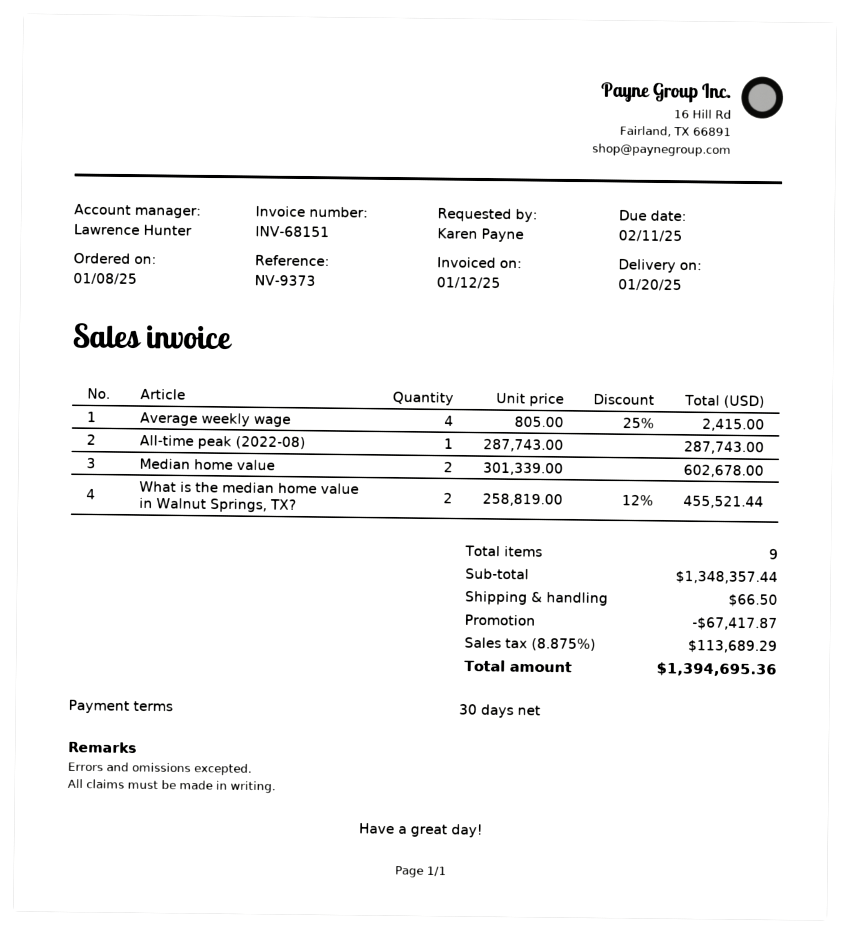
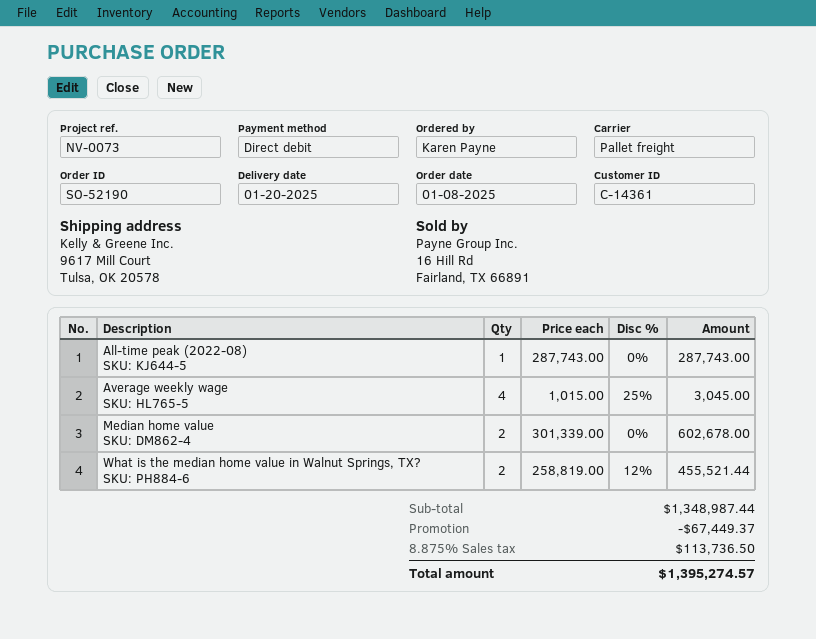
reference: NV-9373 -> NV-0073
Average weekly wage: 4 x 805.00 - 25% = 2415.00 -> 4 x 1015.00 - 25% = 3045.00
subtotal: 1348357.44 -> 1348987.44
discount: 67417.87 -> 67449.37
shipping: 66.50 -> none
tax: 8.875% = 113689.29 -> 8.875% = 113736.50
total: 1394695.36 -> 1395274.57

